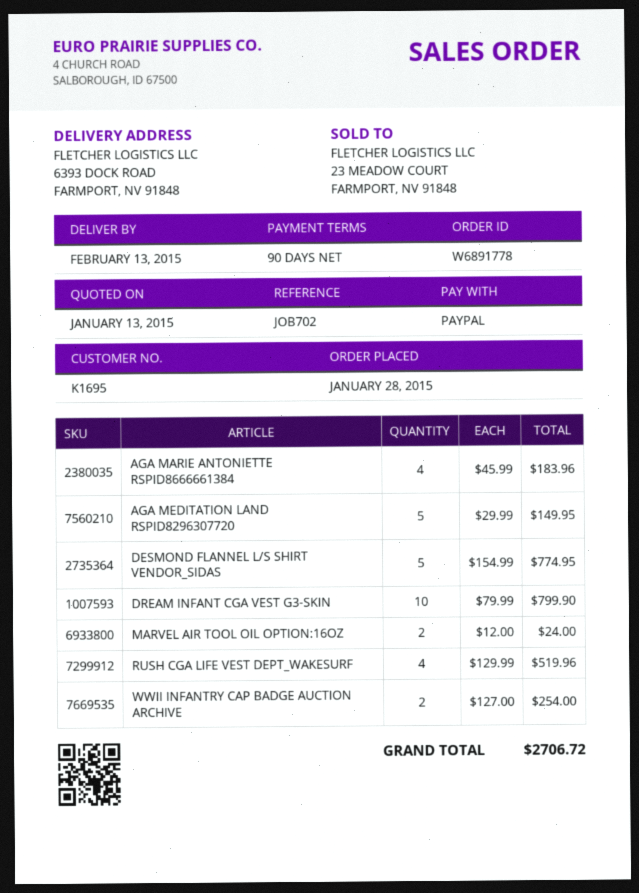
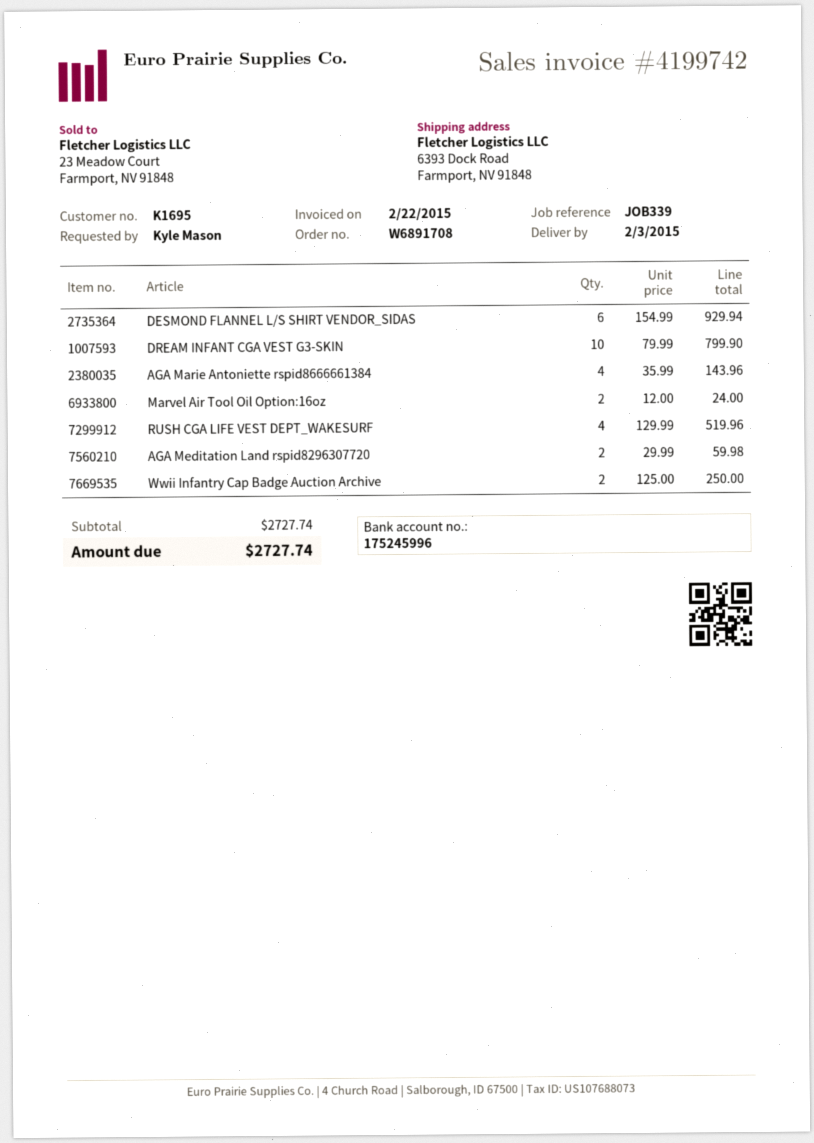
order number: W6891778 -> W6891708
delivery date: 2015-02-13 -> 2015-02-03
reference: JOB702 -> JOB339
AGA MARIE ANTONIETTE RSPID8666661384: 4 x 45.99 = 183.96 -> 4 x 35.99 = 143.96
AGA MEDITATION LAND RSPID8296307720: 5 x 29.99 = 149.95 -> 2 x 29.99 = 59.98
DESMOND FLANNEL L/S SHIRT VENDOR_SIDAS: 5 x 154.99 = 774.95 -> 6 x 154.99 = 929.94
WWII INFANTRY CAP BADGE AUCTION ARCHIVE: 2 x 127.00 = 254.00 -> 2 x 125.00 = 250.00
total: 2706.72 -> 2727.74

